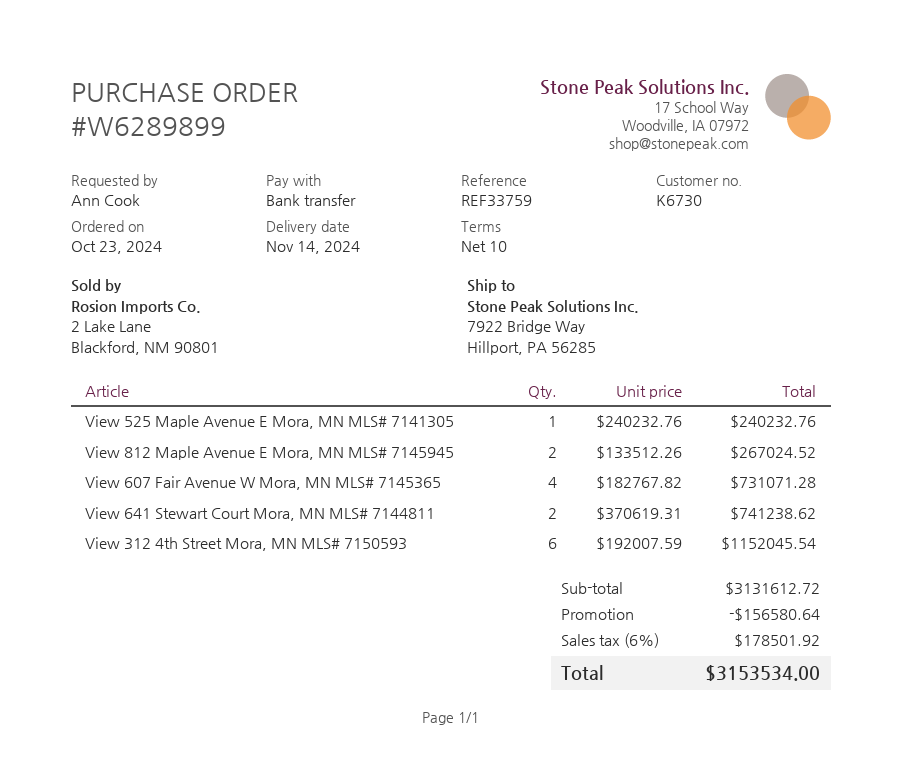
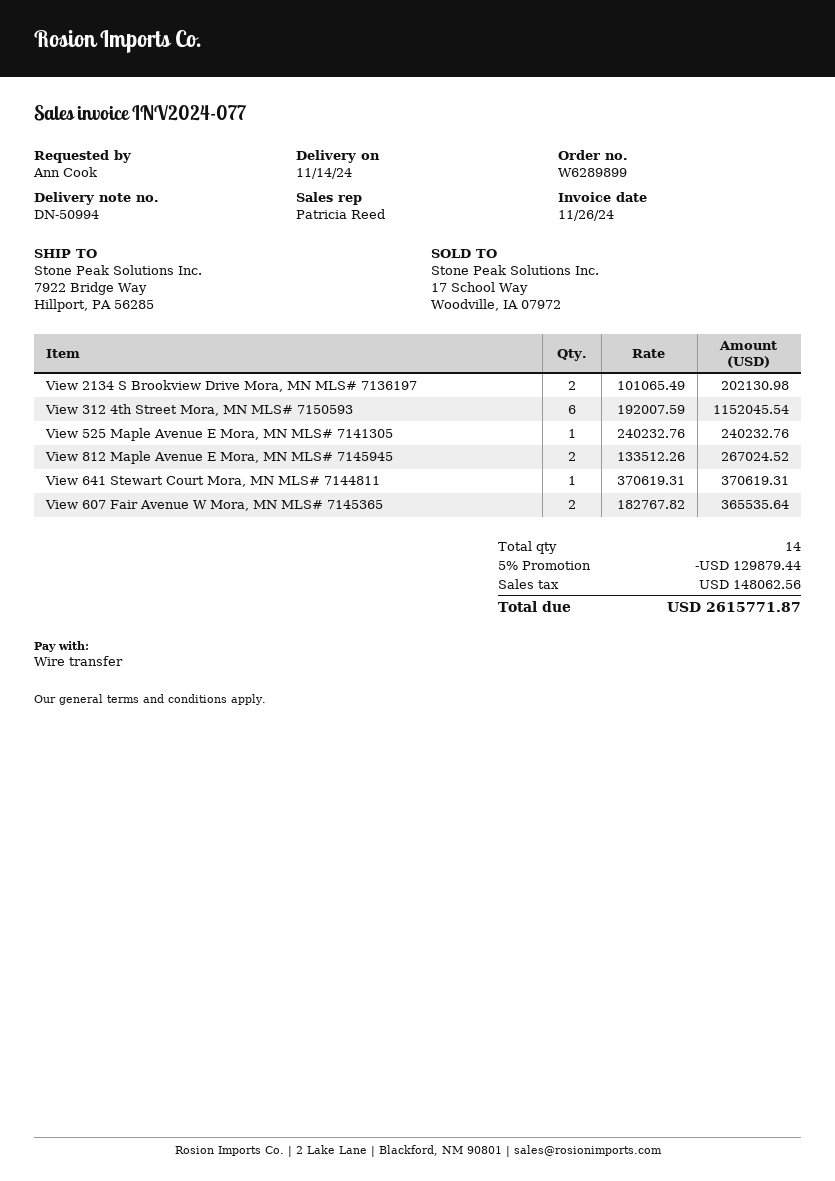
View 607 Fair Avenue W Mora, MN MLS# 7145365: 4 x 182767.82 = 731071.28 -> 2 x 182767.82 = 365535.64
View 641 Stewart Court Mora, MN MLS# 7144811: 2 x 370619.31 = 741238.62 -> 1 x 370619.31 = 370619.31
View 2134 S Brookview Drive Mora, MN MLS# 7136197: none -> 2 x 101065.49 = 202130.98
discount: 156580.64 -> 129879.44
tax: 178501.92 -> 148062.56
total: 3153534.00 -> 2615771.87

